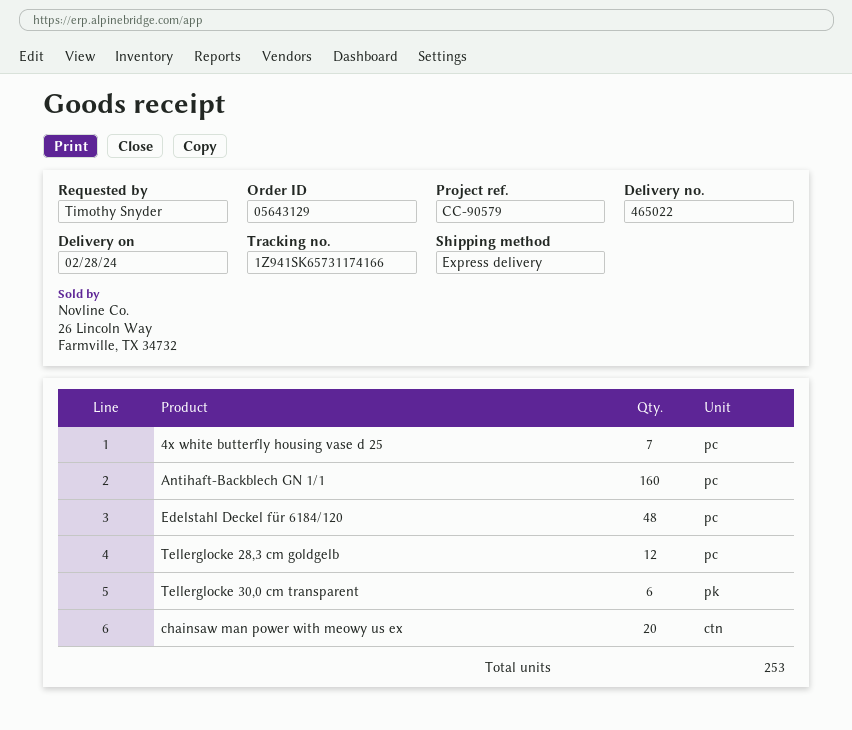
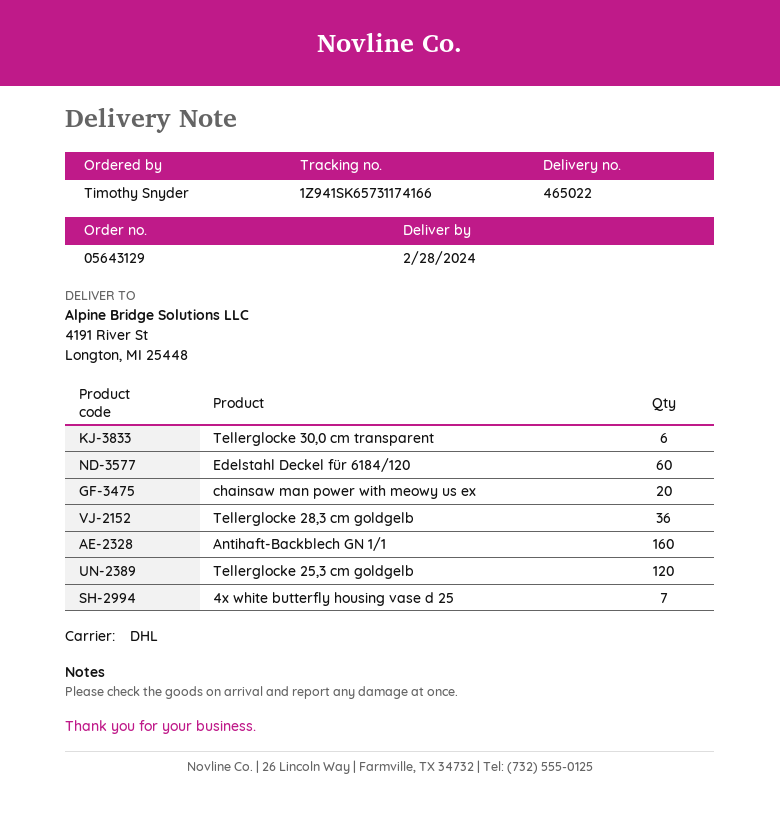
shipping method: express -> DHL
Edelstahl Deckel für 6184/120: 48 -> 60
Tellerglocke 28,3 cm goldgelb: 12 -> 36
Tellerglocke 25,3 cm goldgelb: none -> 120

